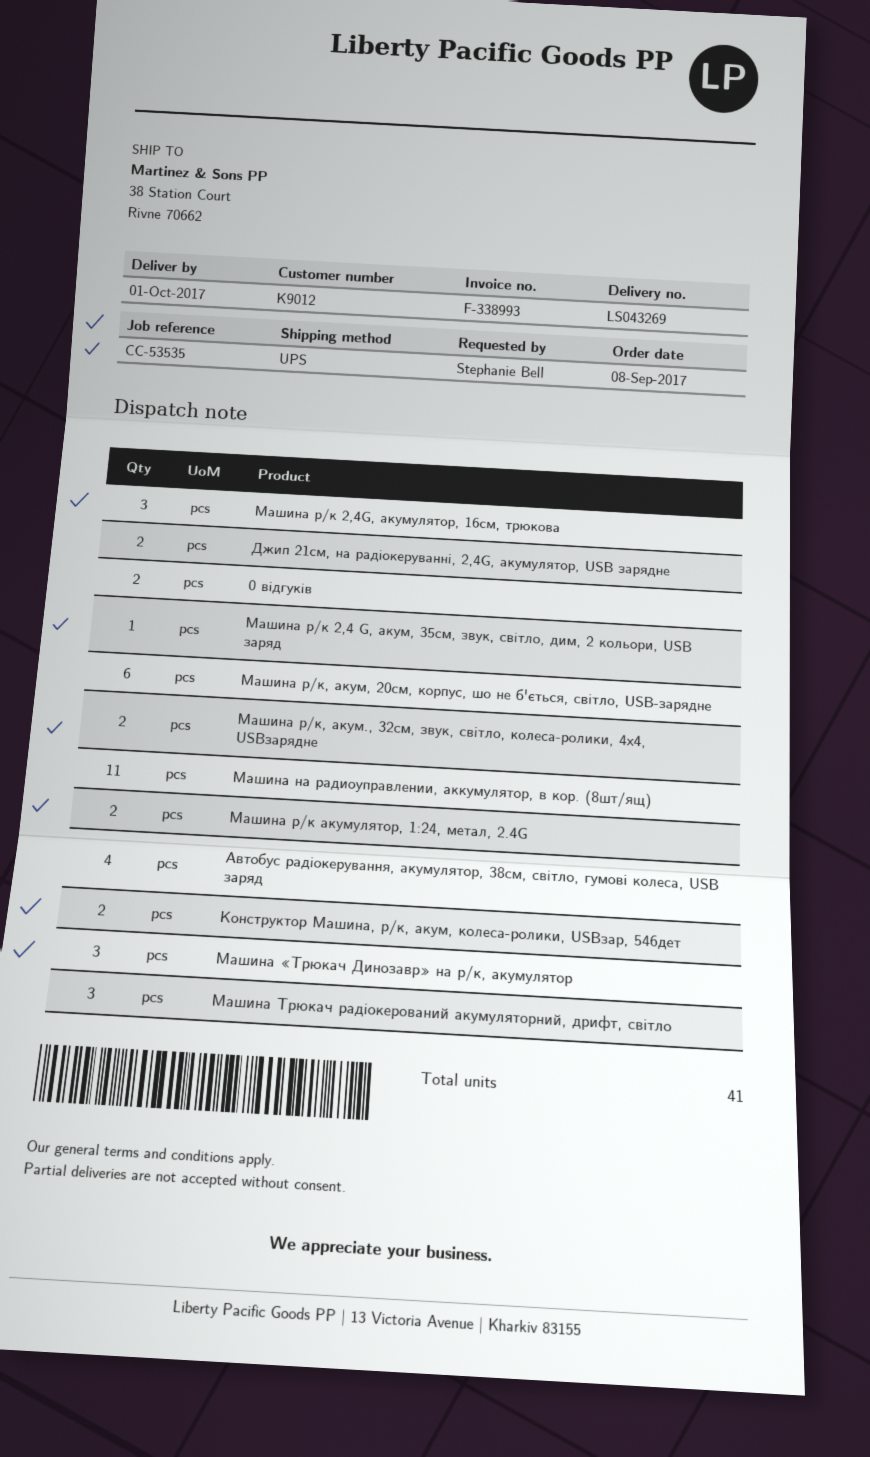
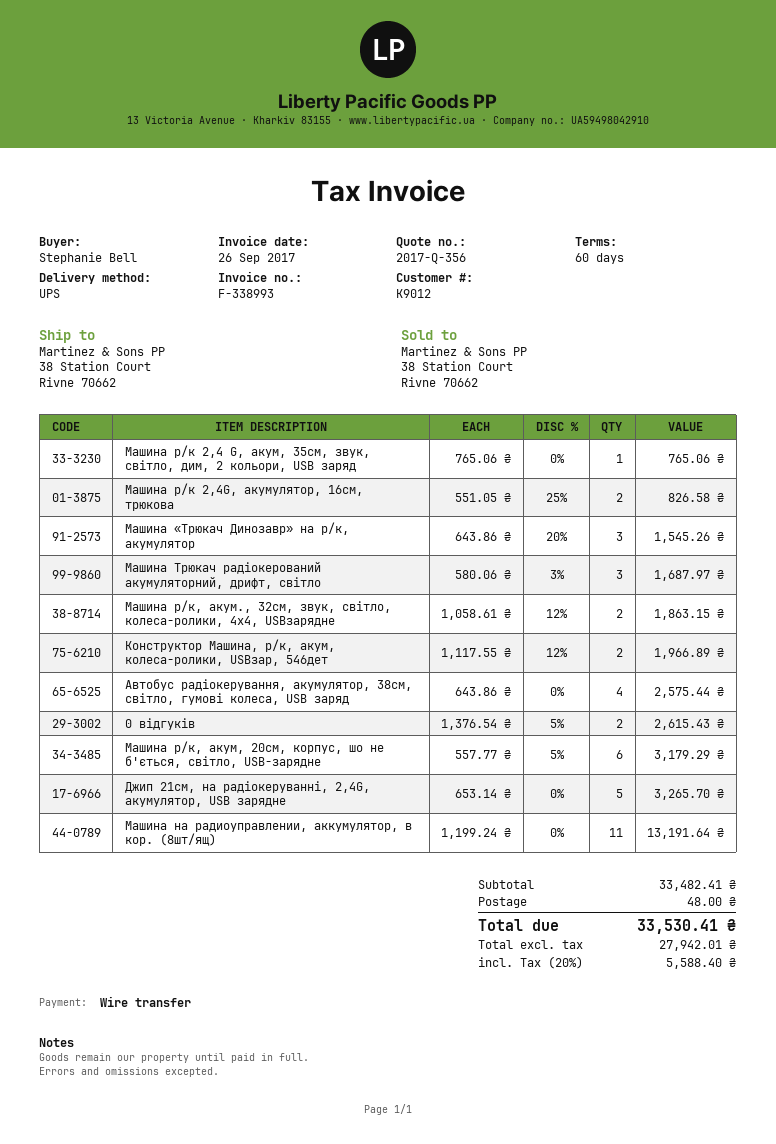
Машина р/к 2,4G, акумулятор, 16см, трюкова: 3 -> 2
Джип 21см, на радіокеруванні, 2,4G, акумулятор, USB зарядне: 2 -> 5
Машина р/к акумулятор, 1:24, метал, 2.4G: 2 -> none

